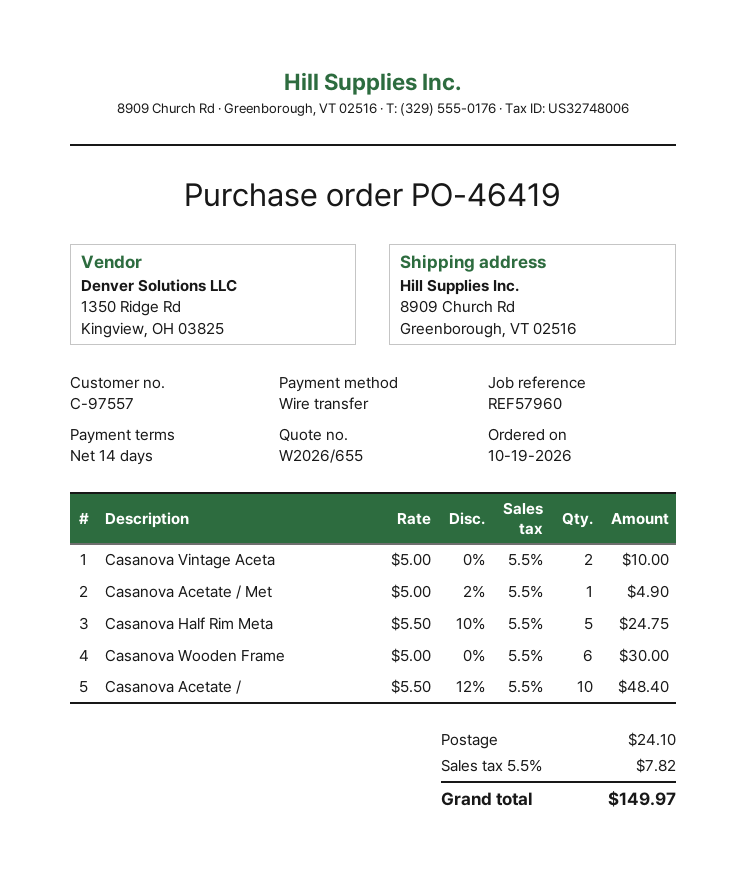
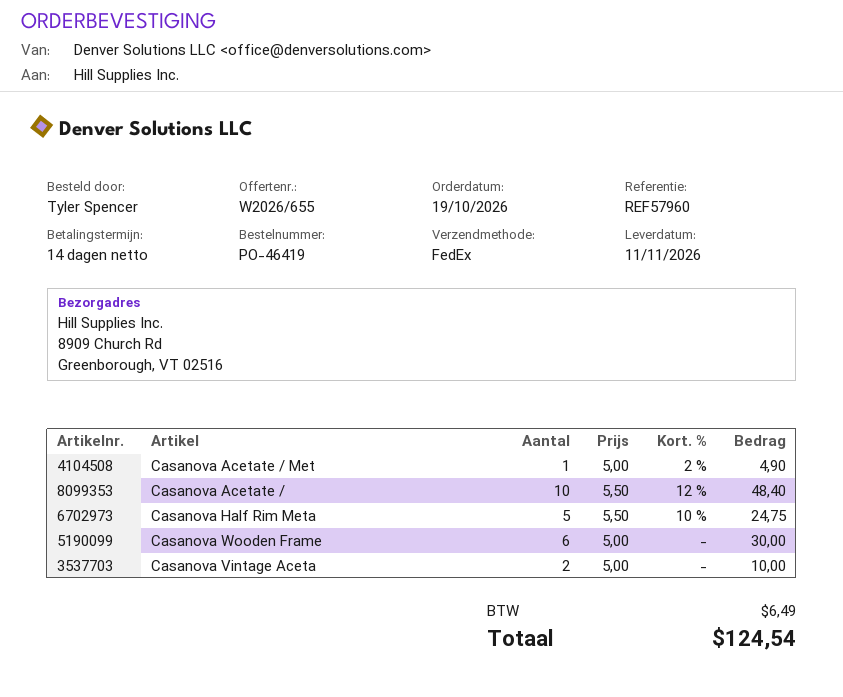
shipping: 24.10 -> none
tax: 7.82 -> 6.49
total: 149.97 -> 124.54

